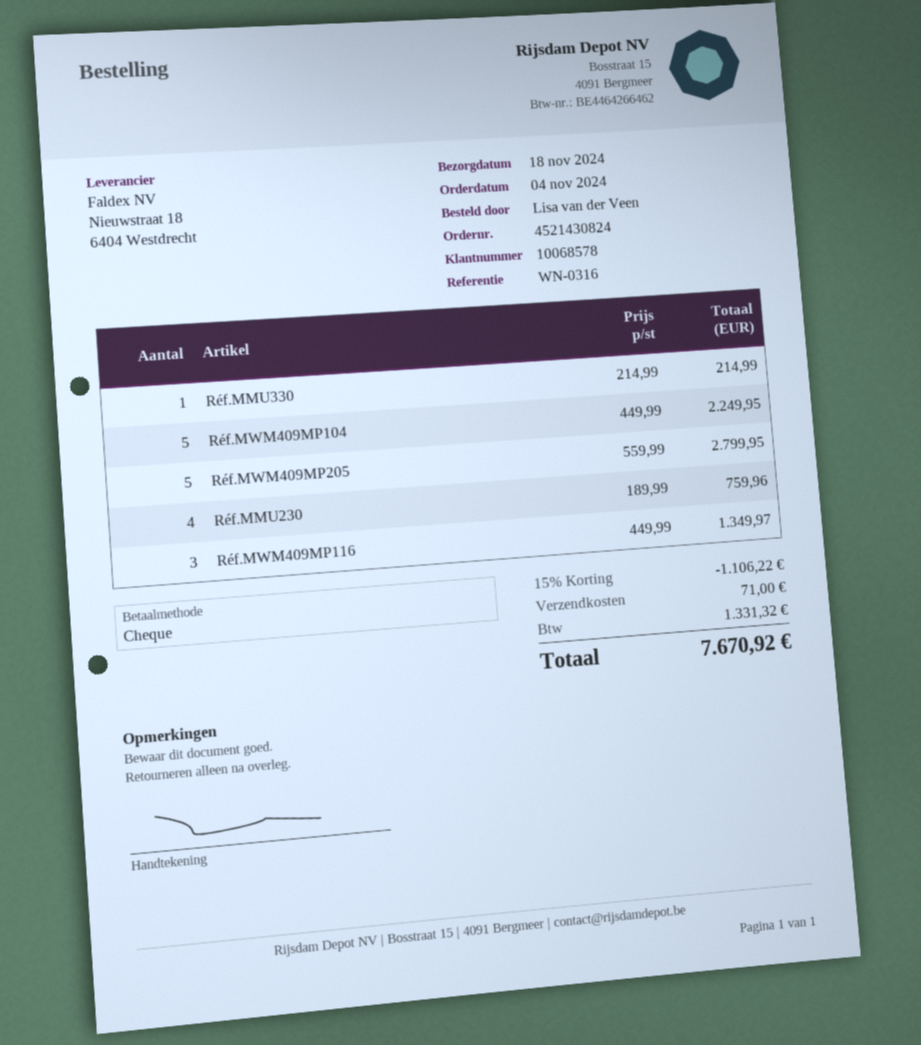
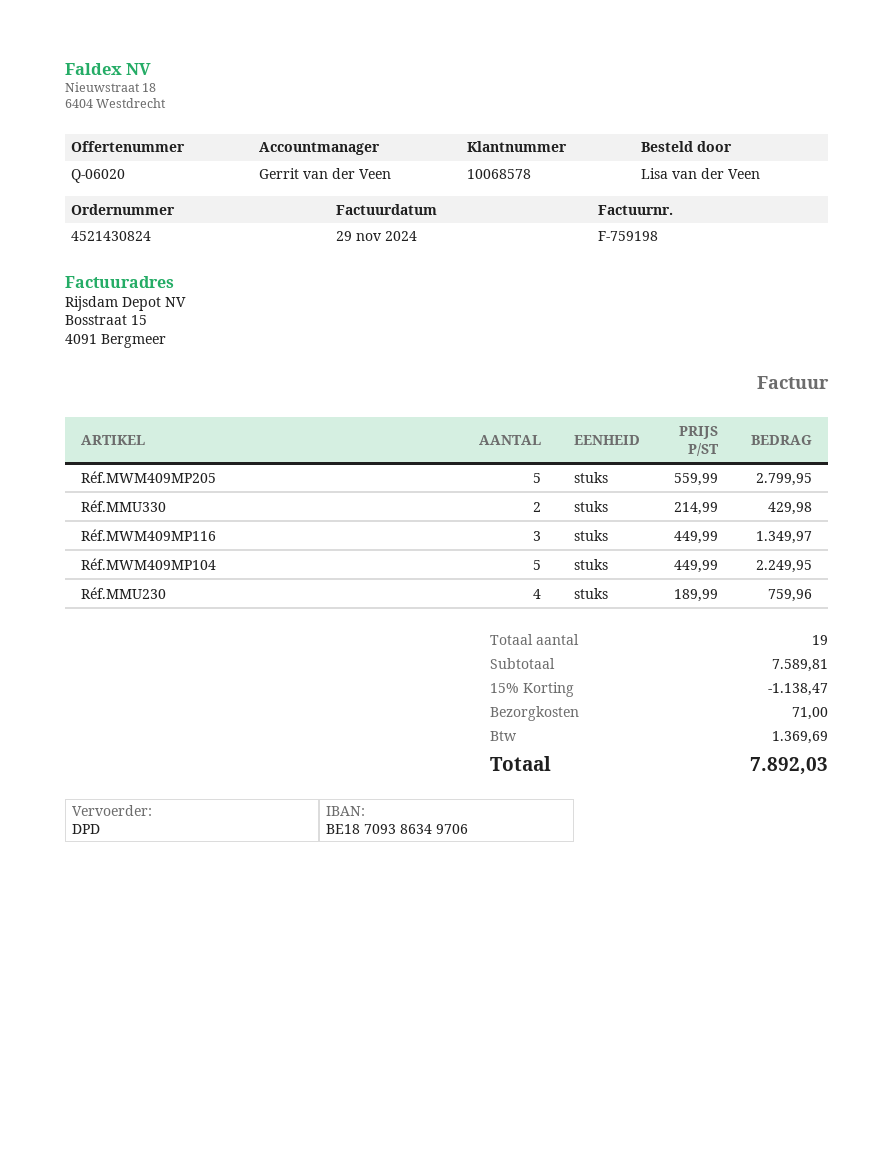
Réf.MMU330: 1 x 214.99 = 214.99 -> 2 x 214.99 = 429.98
discount: 15% = 1106.22 -> 15% = 1138.47
tax: 1331.32 -> 1369.69
total: 7670.92 -> 7892.03

